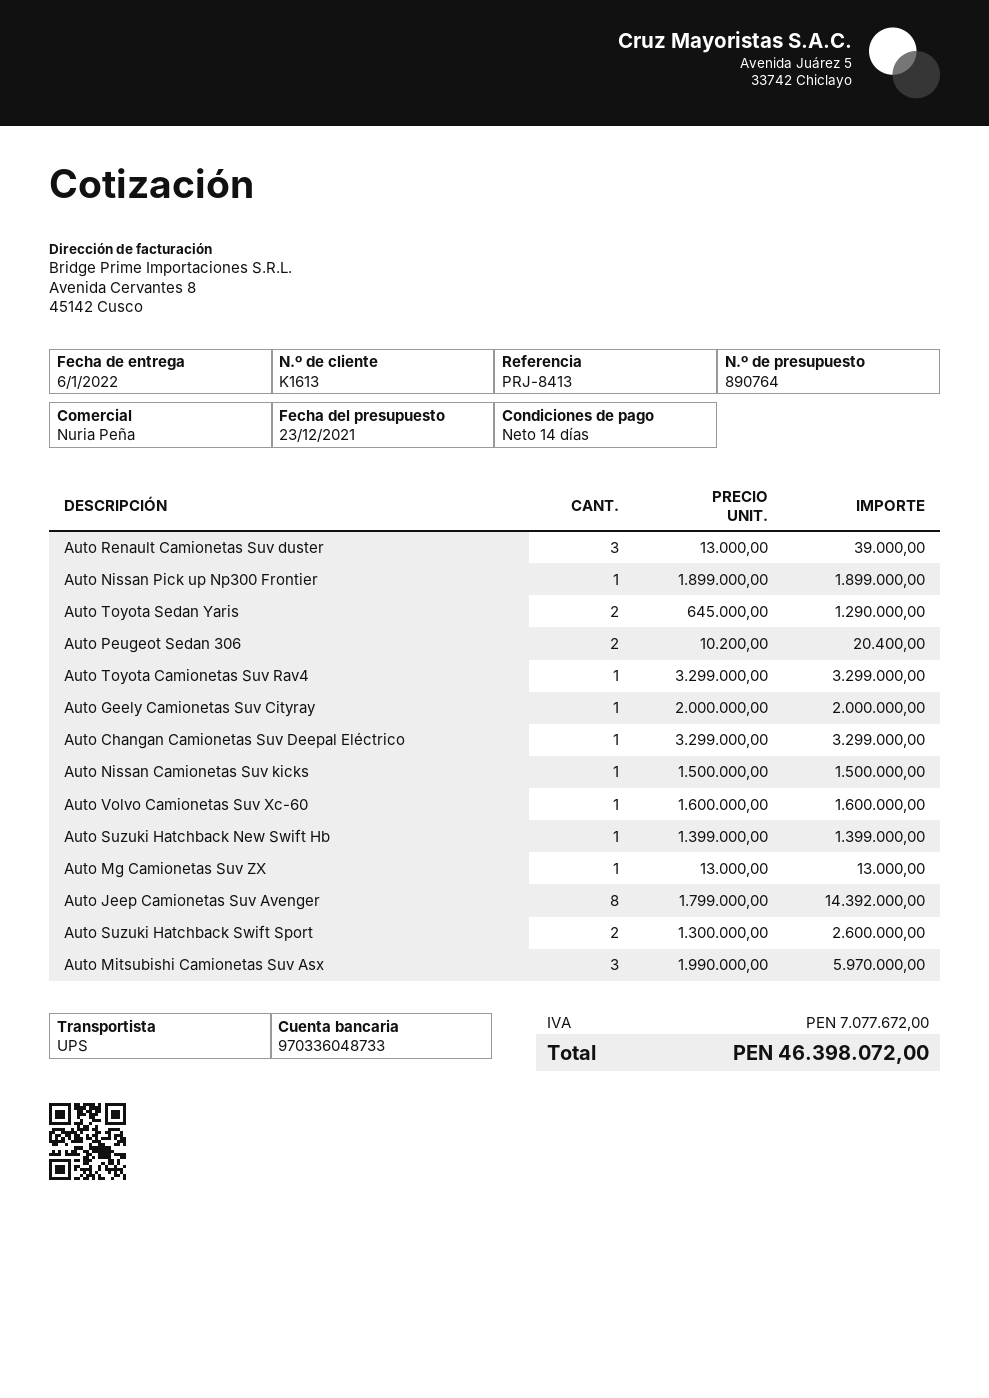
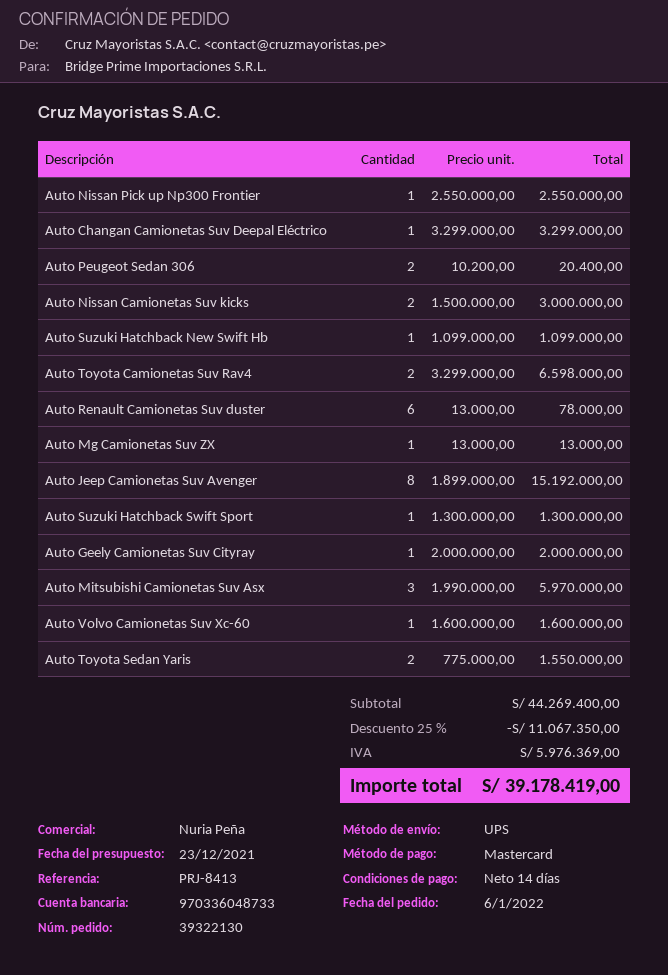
Auto Renault Camionetas Suv duster: 3 x 13000.00 = 39000.00 -> 6 x 13000.00 = 78000.00
Auto Nissan Pick up Np300 Frontier: 1 x 1899000.00 = 1899000.00 -> 1 x 2550000.00 = 2550000.00
Auto Toyota Sedan Yaris: 2 x 645000.00 = 1290000.00 -> 2 x 775000.00 = 1550000.00
Auto Toyota Camionetas Suv Rav4: 1 x 3299000.00 = 3299000.00 -> 2 x 3299000.00 = 6598000.00
Auto Nissan Camionetas Suv kicks: 1 x 1500000.00 = 1500000.00 -> 2 x 1500000.00 = 3000000.00
Auto Suzuki Hatchback New Swift Hb: 1 x 1399000.00 = 1399000.00 -> 1 x 1099000.00 = 1099000.00
Auto Jeep Camionetas Suv Avenger: 8 x 1799000.00 = 14392000.00 -> 8 x 1899000.00 = 15192000.00
Auto Suzuki Hatchback Swift Sport: 2 x 1300000.00 = 2600000.00 -> 1 x 1300000.00 = 1300000.00
discount: none -> 25% = 11067350.00
tax: 7077672.00 -> 5976369.00
total: 46398072.00 -> 39178419.00

